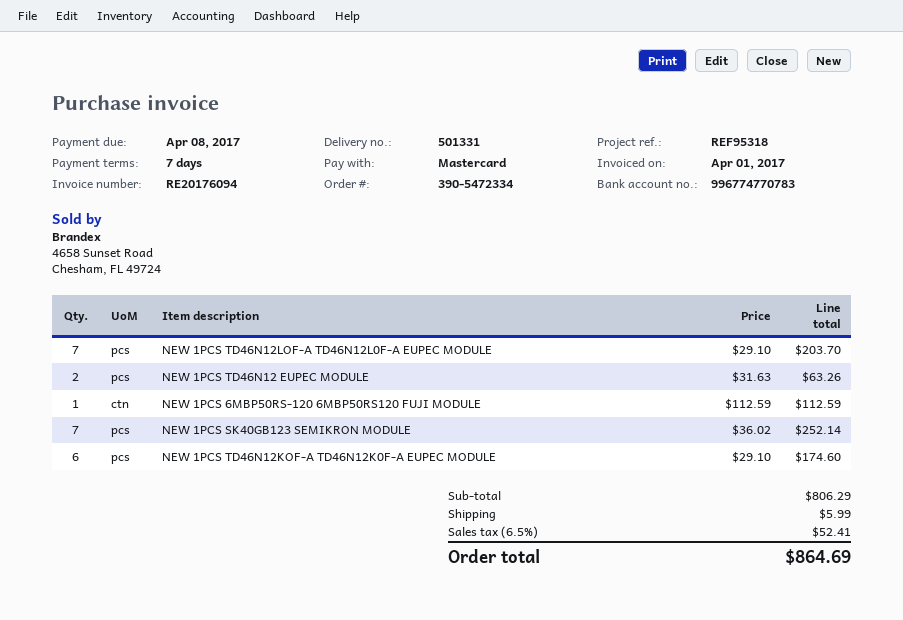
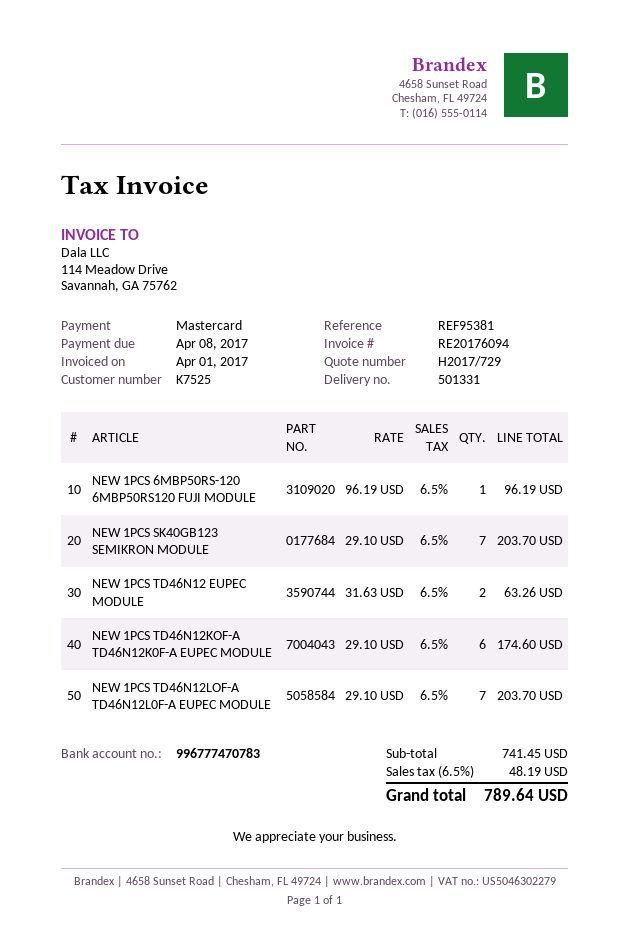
reference: REF95318 -> REF95381
bank account: 996774770783 -> 996777470783
NEW 1PCS 6MBP50RS-120 6MBP50RS120 FUJI MODULE: 1 x 112.59 = 112.59 -> 1 x 96.19 = 96.19
NEW 1PCS SK40GB123 SEMIKRON MODULE: 7 x 36.02 = 252.14 -> 7 x 29.10 = 203.70
subtotal: 806.29 -> 741.45
shipping: 5.99 -> none
tax: 6.5% = 52.41 -> 6.5% = 48.19
total: 864.69 -> 789.64

